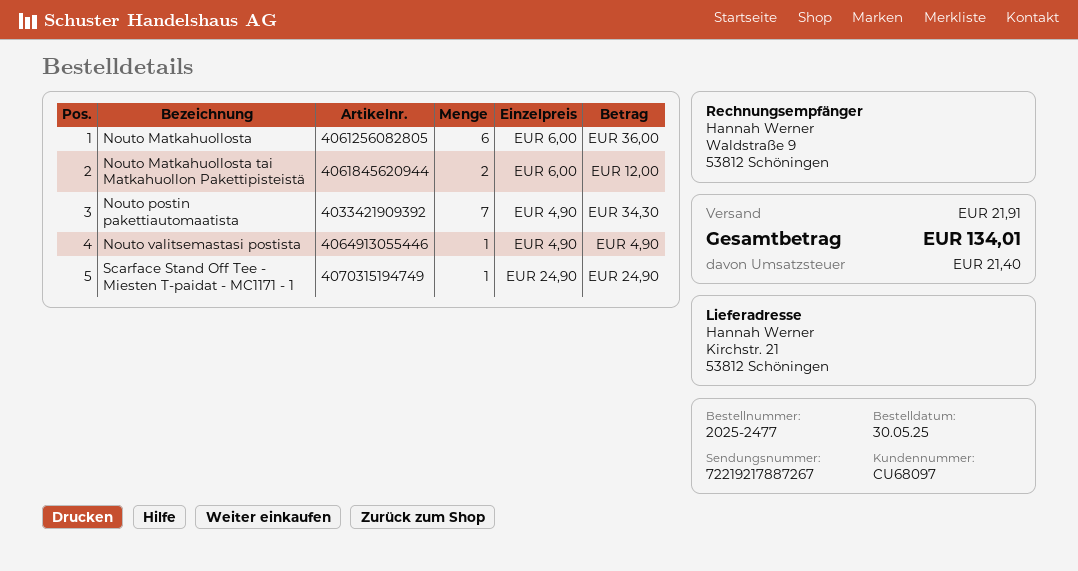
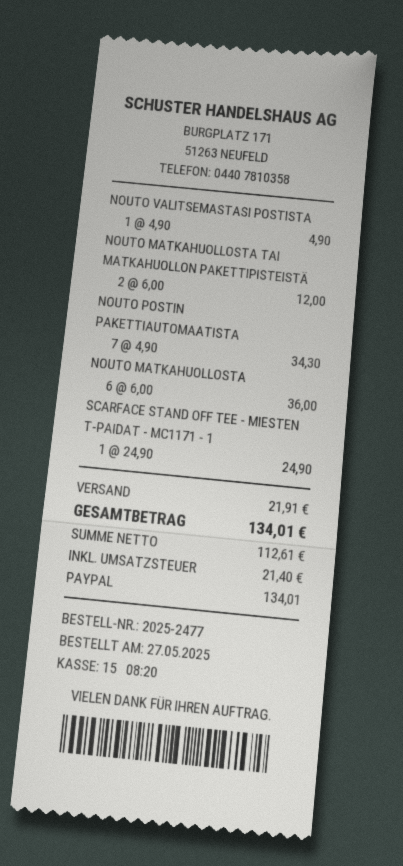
order date: 2025-05-30 -> 2025-05-27

